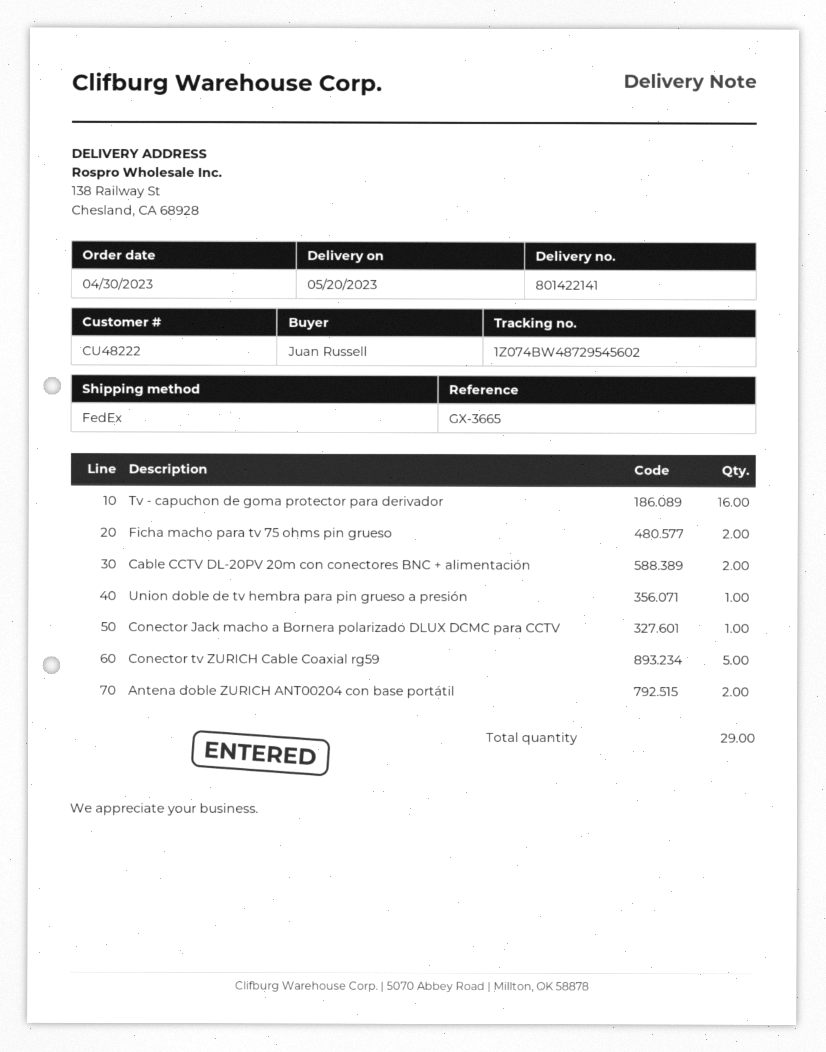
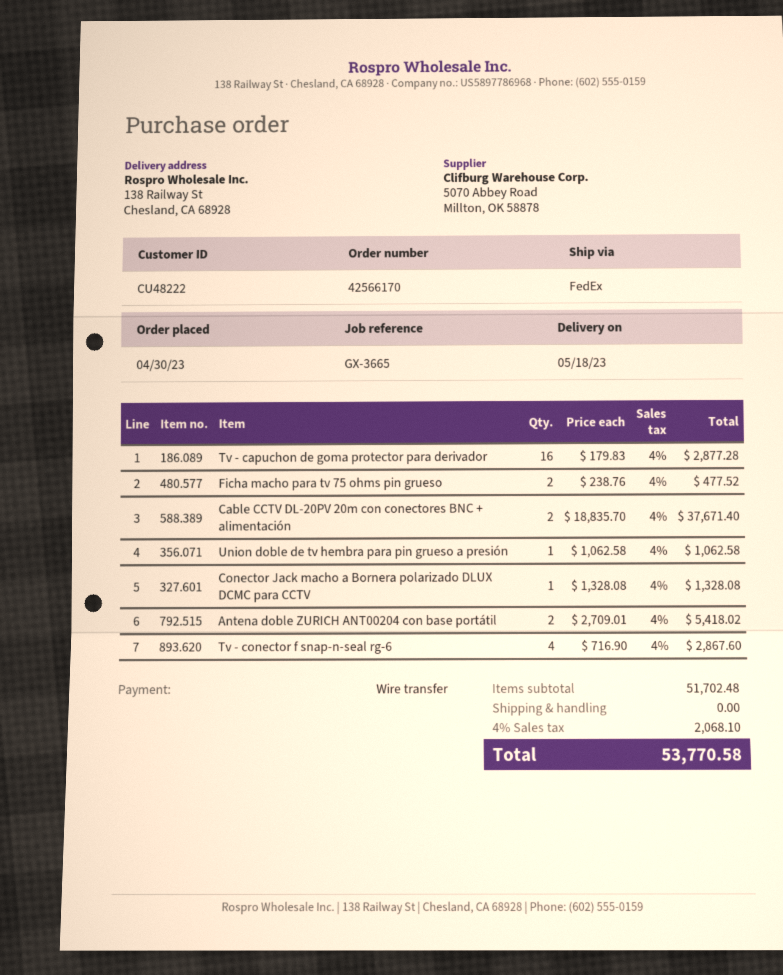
delivery date: 2023-05-20 -> 2023-05-18
Conector tv ZURICH Cable Coaxial rg59: 5 -> none
Tv - conector f snap-n-seal rg-6: none -> 4

